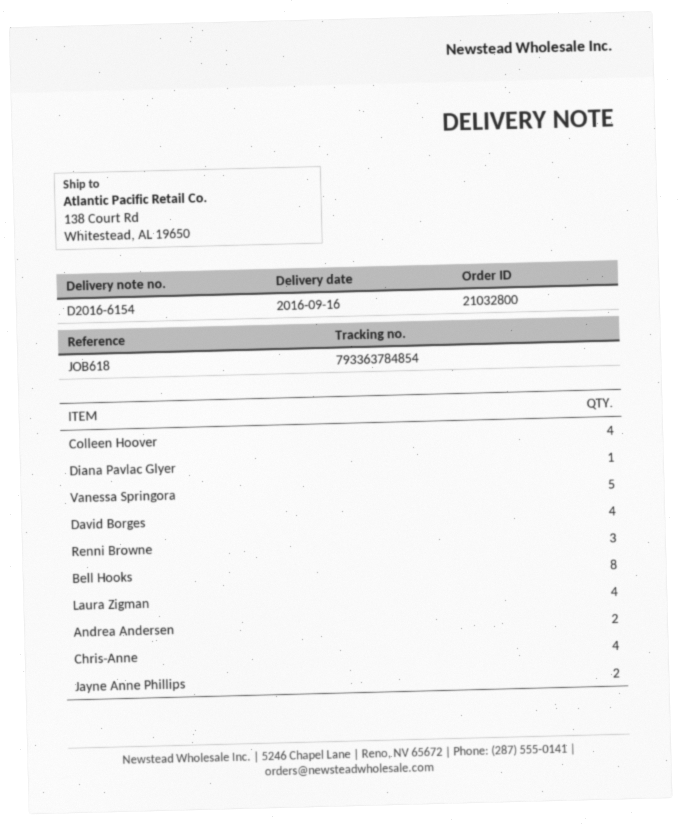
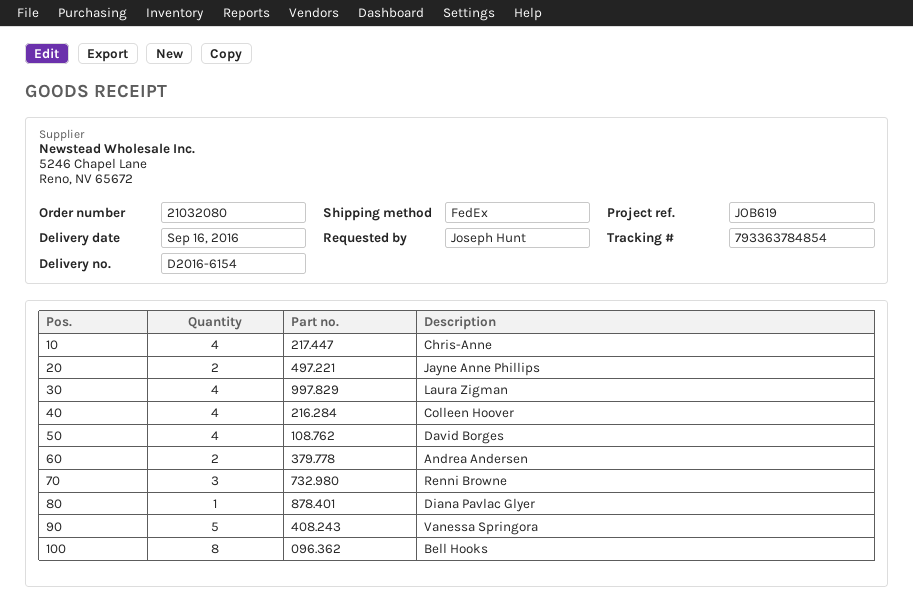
order number: 21032800 -> 21032080
reference: JOB618 -> JOB619

